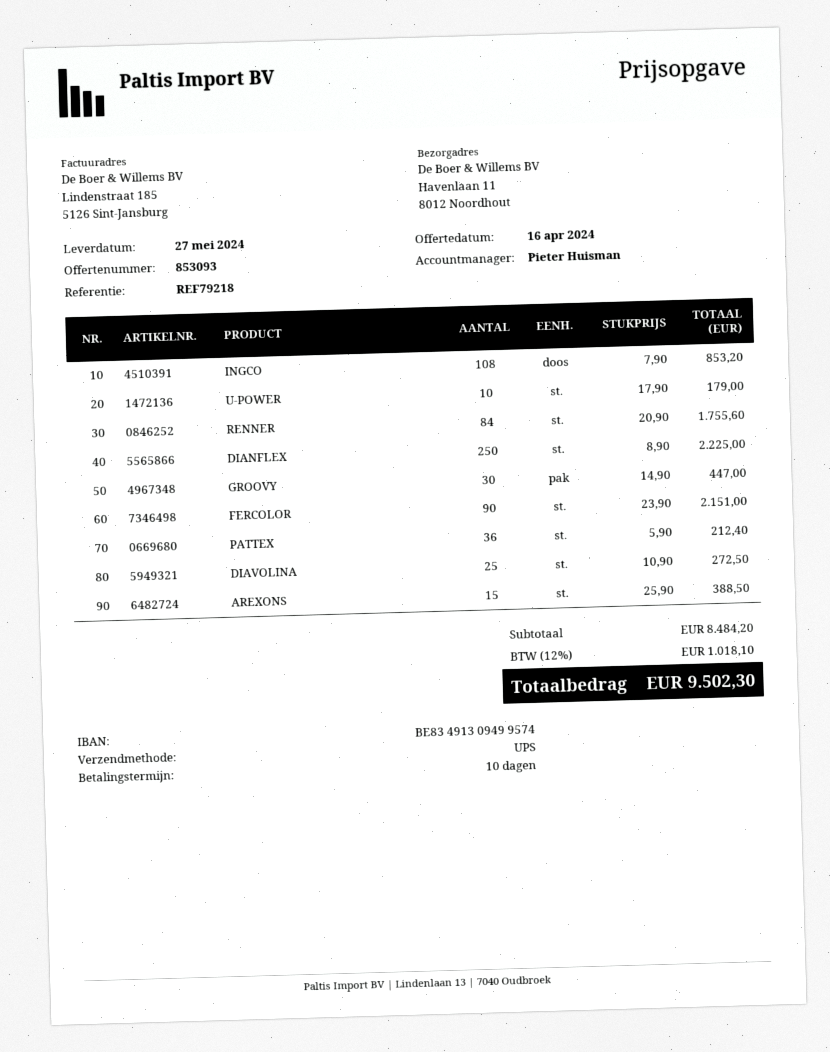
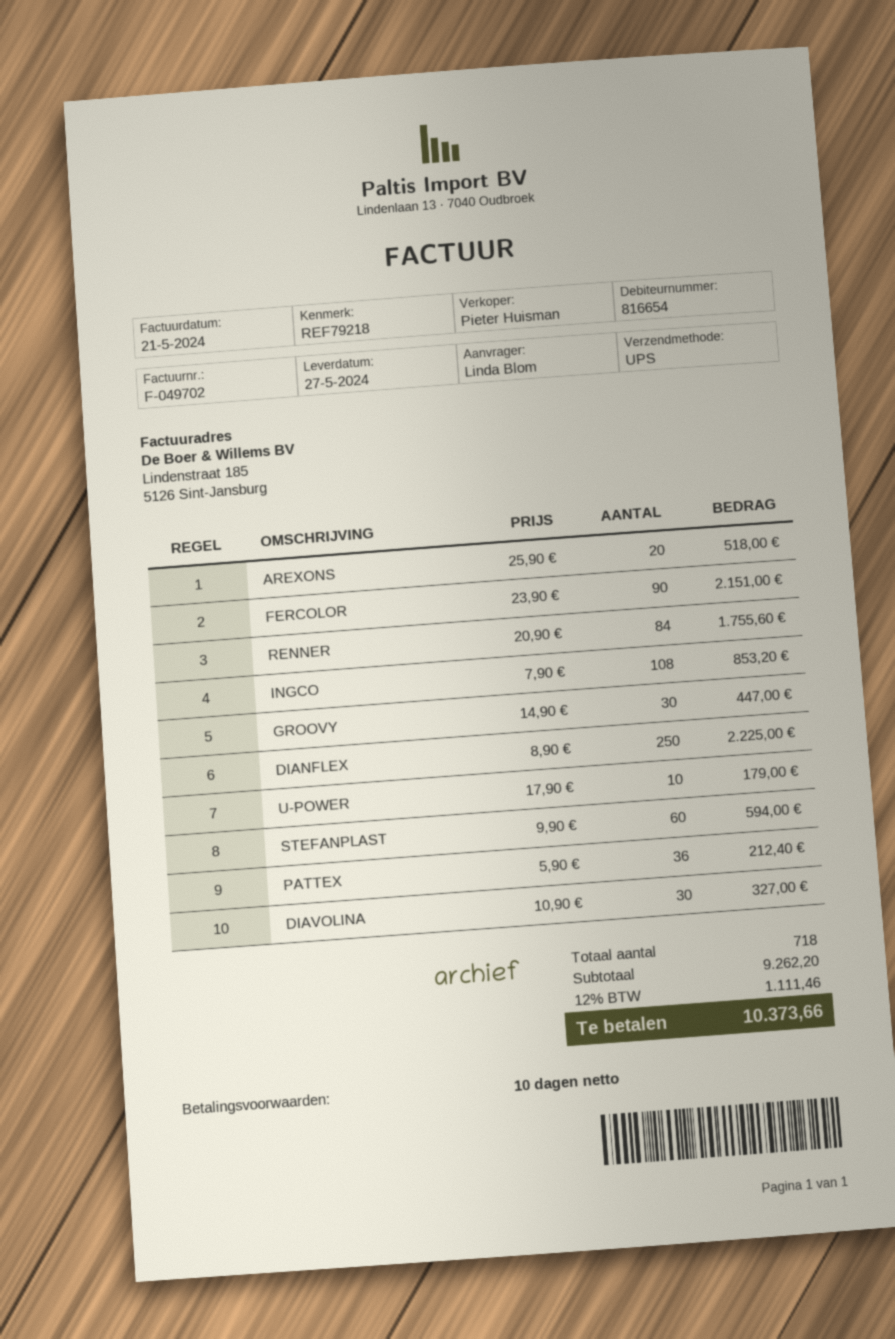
DIAVOLINA: 25 x 10.90 = 272.50 -> 30 x 10.90 = 327.00
AREXONS: 15 x 25.90 = 388.50 -> 20 x 25.90 = 518.00
STEFANPLAST: none -> 60 x 9.90 = 594.00
subtotal: 8484.20 -> 9262.20
tax: 12% = 1018.10 -> 12% = 1111.46
total: 9502.30 -> 10373.66

